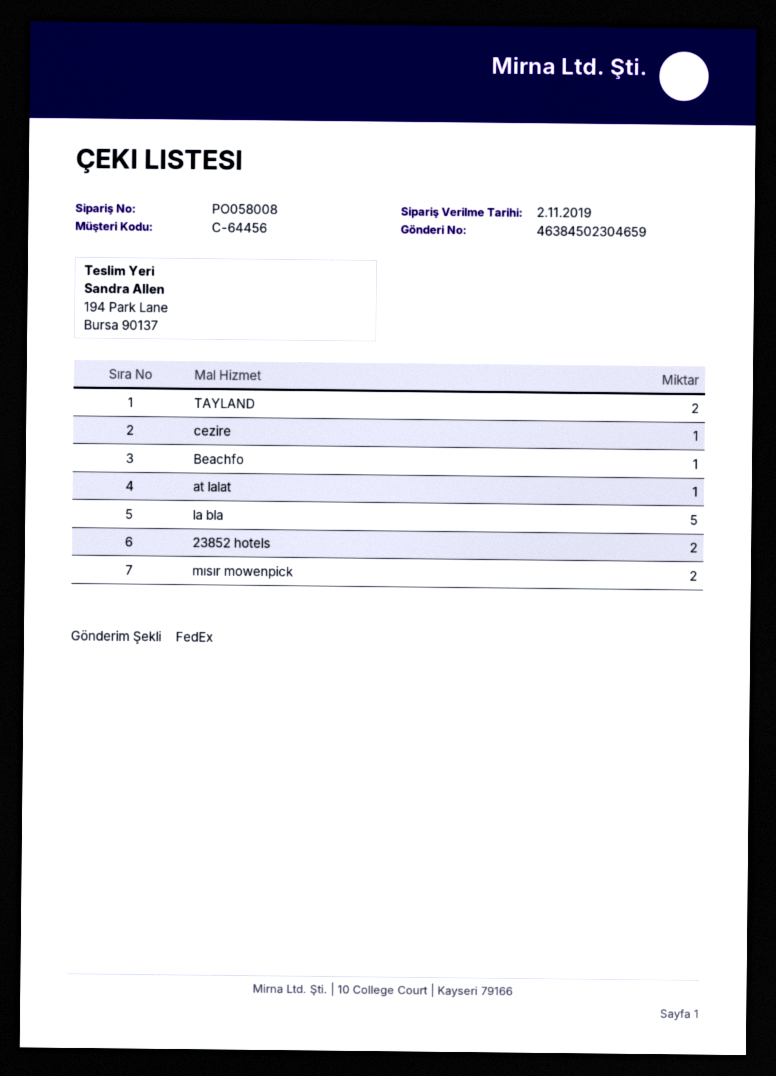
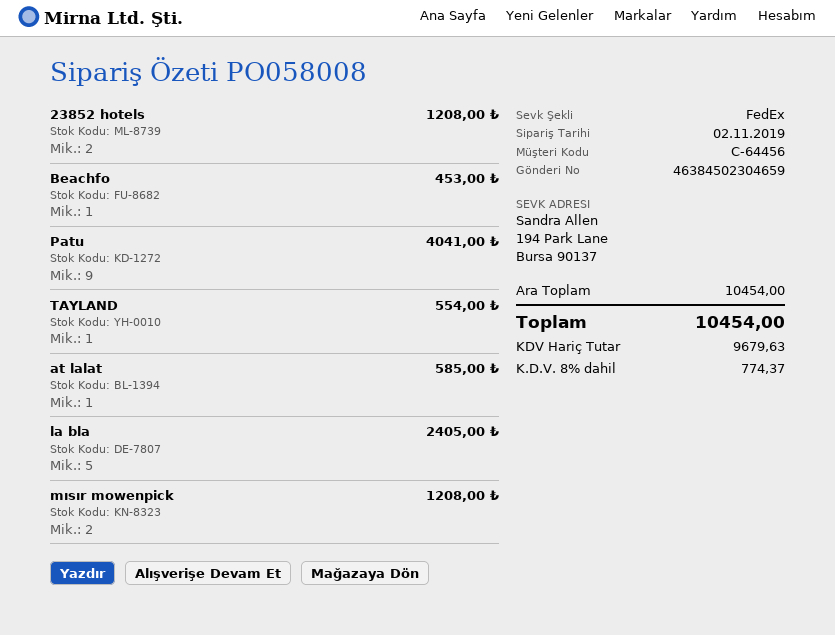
TAYLAND: 2 -> 1
cezire: 1 -> none
Patu: none -> 9

